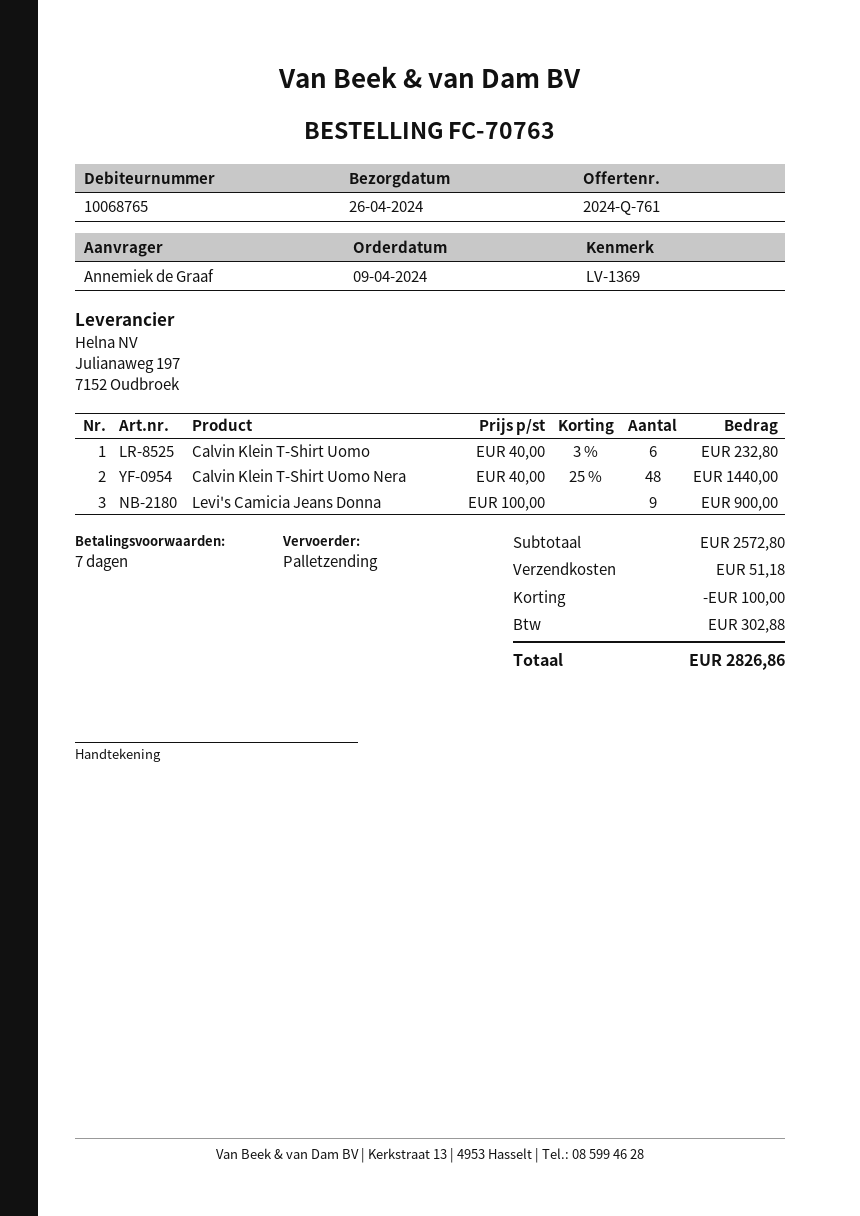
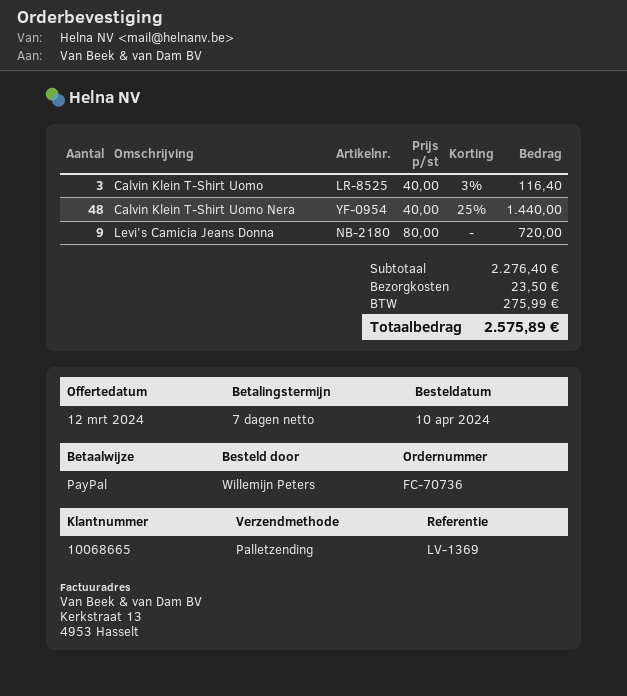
order number: FC-70763 -> FC-70736
order date: 2024-04-09 -> 2024-04-10
customer number: 10068765 -> 10068665
ordered by: Annemiek de Graaf -> Willemijn Peters
Calvin Klein T-Shirt Uomo: 6 x 40.00 - 3% = 232.80 -> 3 x 40.00 - 3% = 116.40
Levi's Camicia Jeans Donna: 9 x 100.00 = 900.00 -> 9 x 80.00 = 720.00
subtotal: 2572.80 -> 2276.40
discount: 100.00 -> none
shipping: 51.18 -> 23.50
tax: 302.88 -> 275.99
total: 2826.86 -> 2575.89

